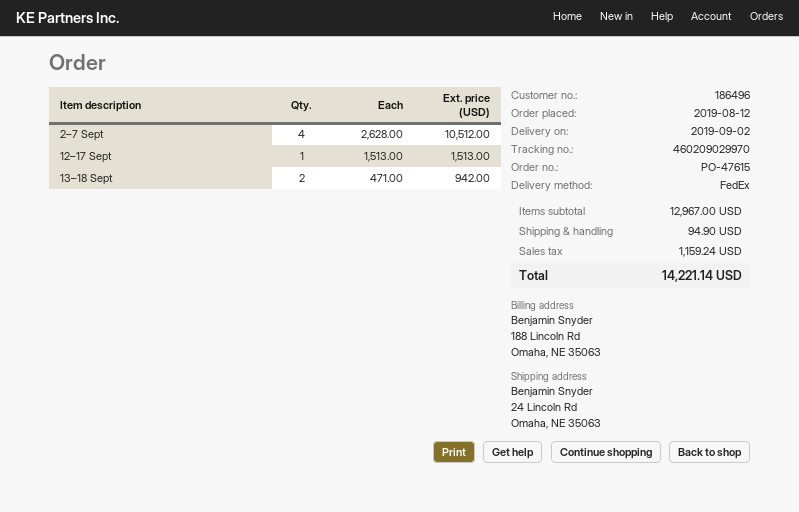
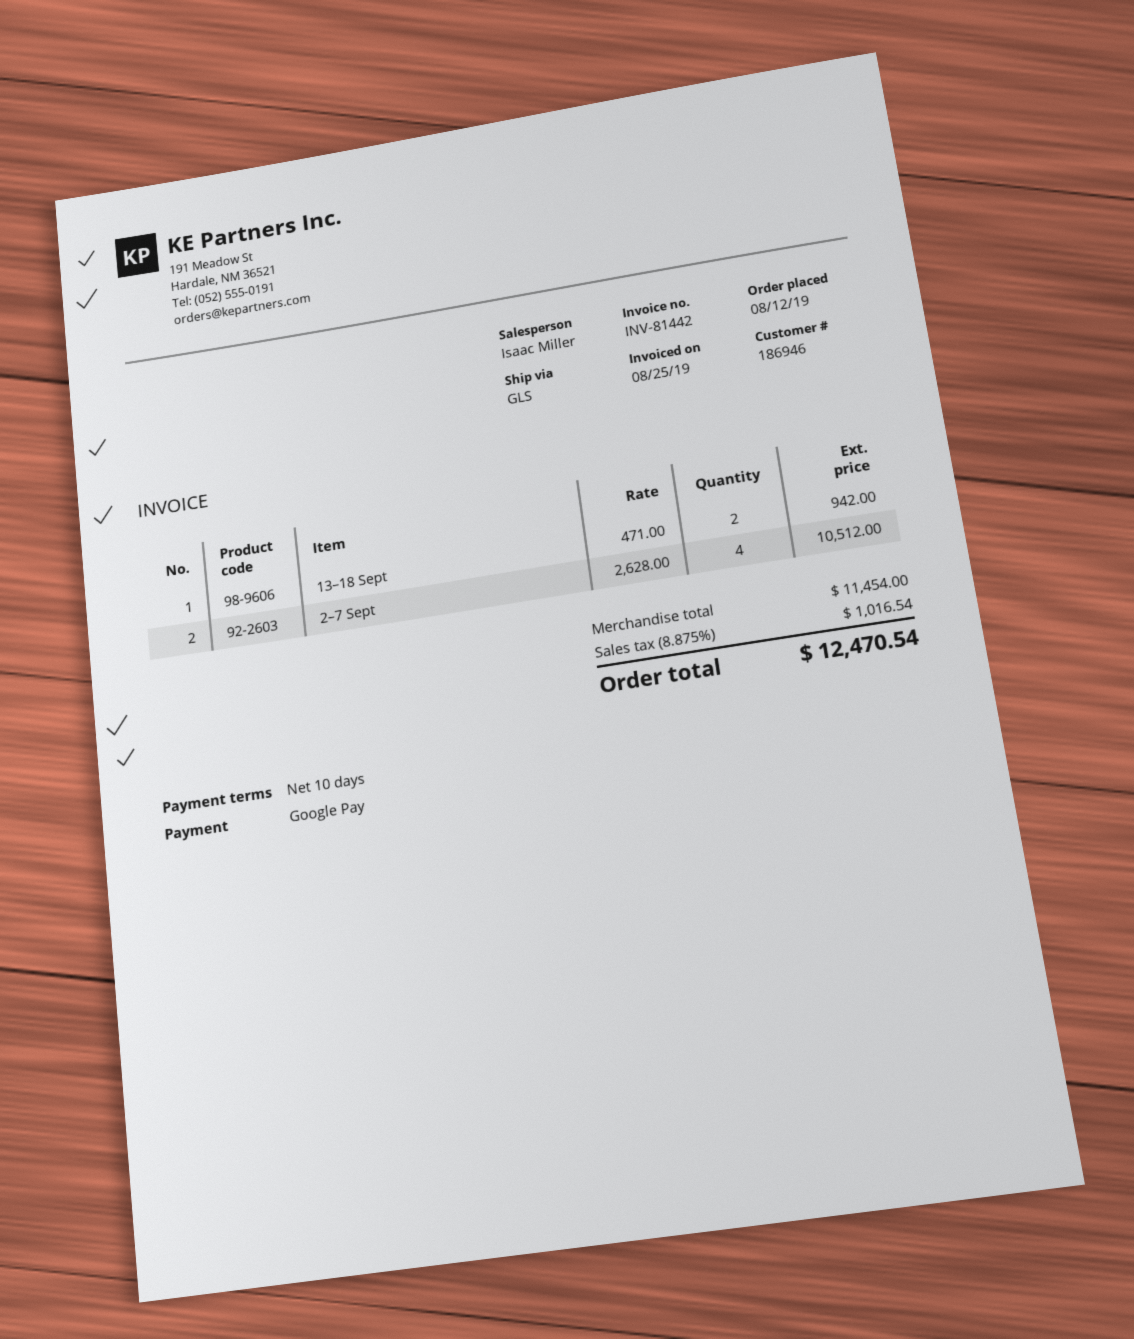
customer number: 186496 -> 186946
shipping method: FedEx -> GLS
12–17 Sept: 1 x 1513.00 = 1513.00 -> none
subtotal: 12967.00 -> 11454.00
shipping: 94.90 -> none
tax: 1159.24 -> 1016.54
total: 14221.14 -> 12470.54

